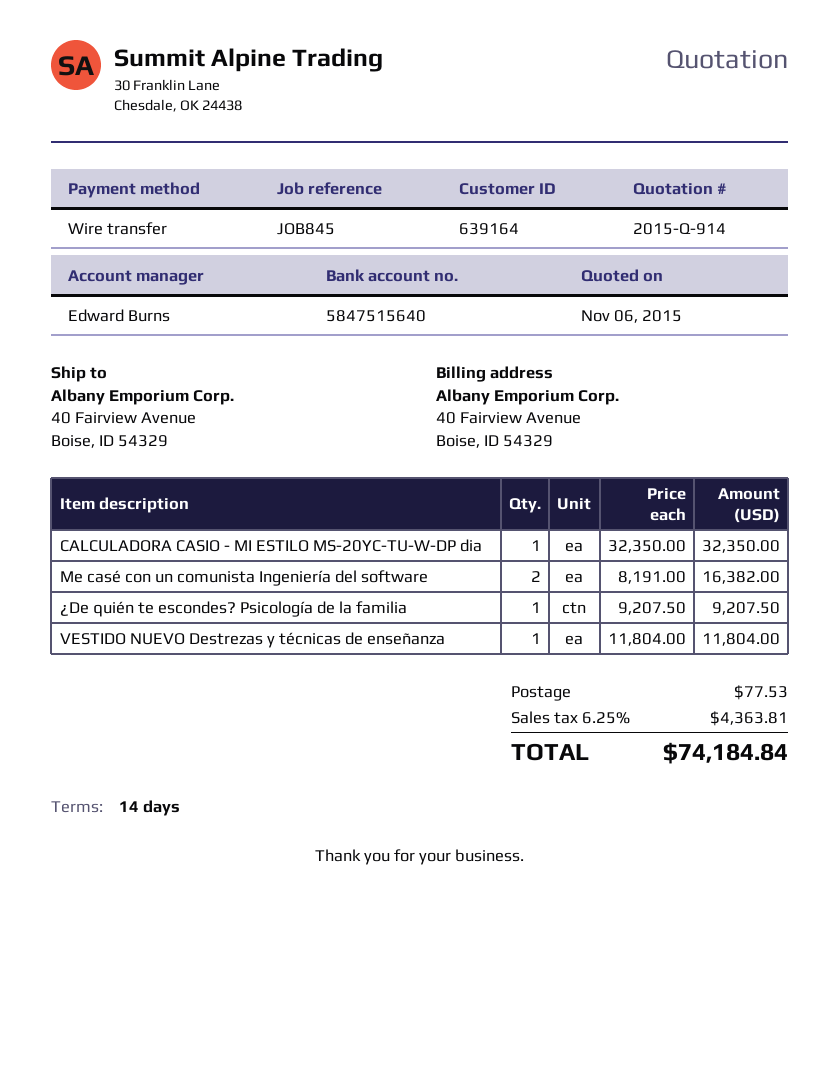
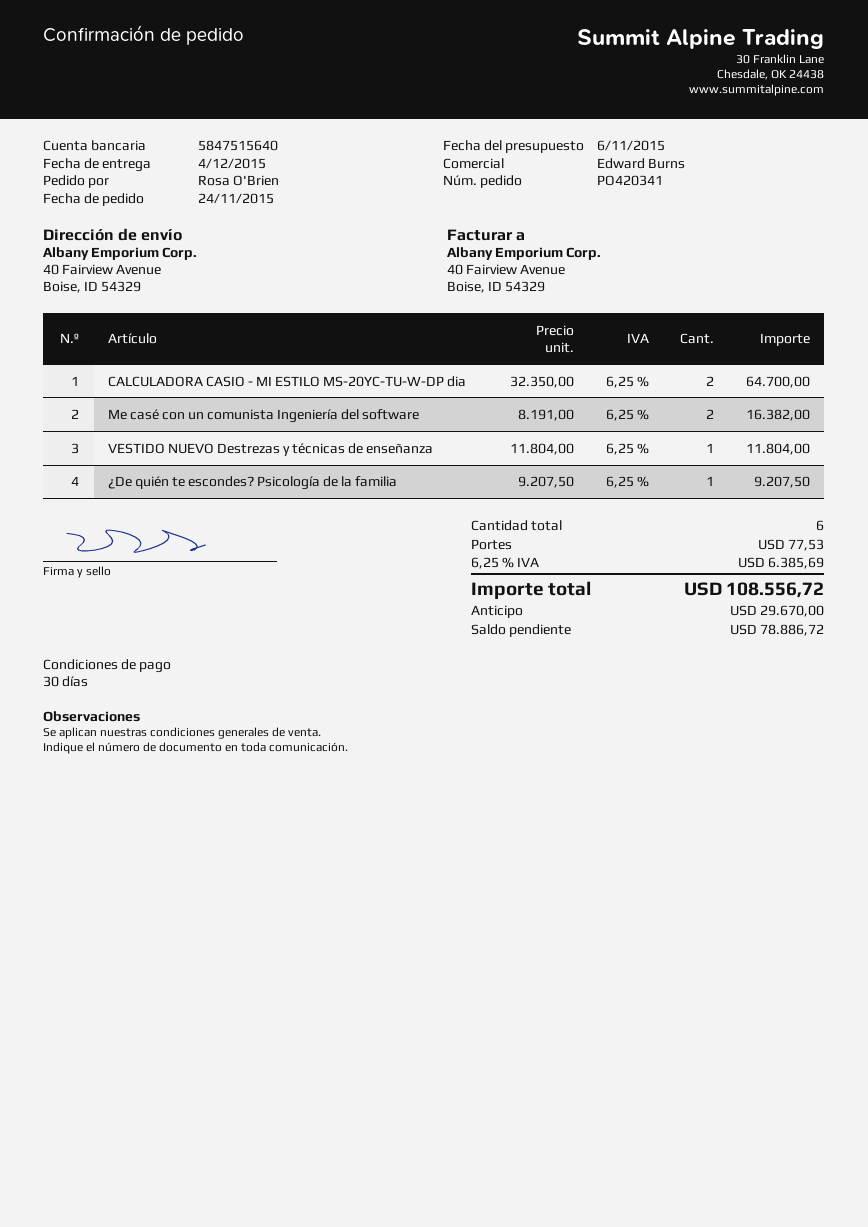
payment terms: 14 days -> 30 days
CALCULADORA CASIO - MI ESTILO MS-20YC-TU-W-DP dia: 1 x 32350.00 = 32350.00 -> 2 x 32350.00 = 64700.00
tax: 6.25% = 4363.81 -> 6.25% = 6385.69
total: 74184.84 -> 108556.72

